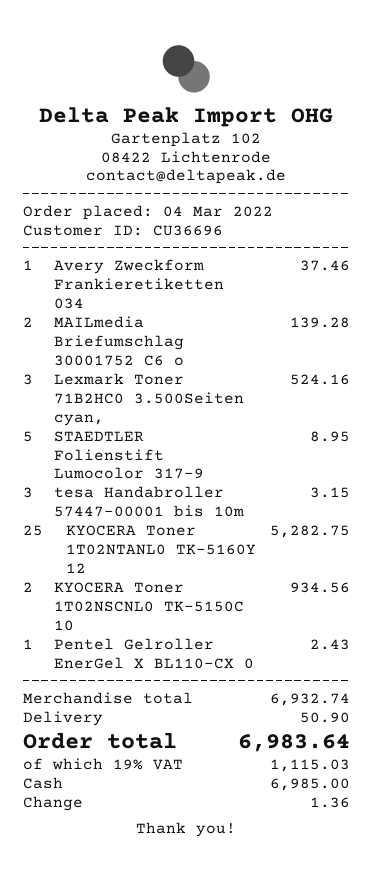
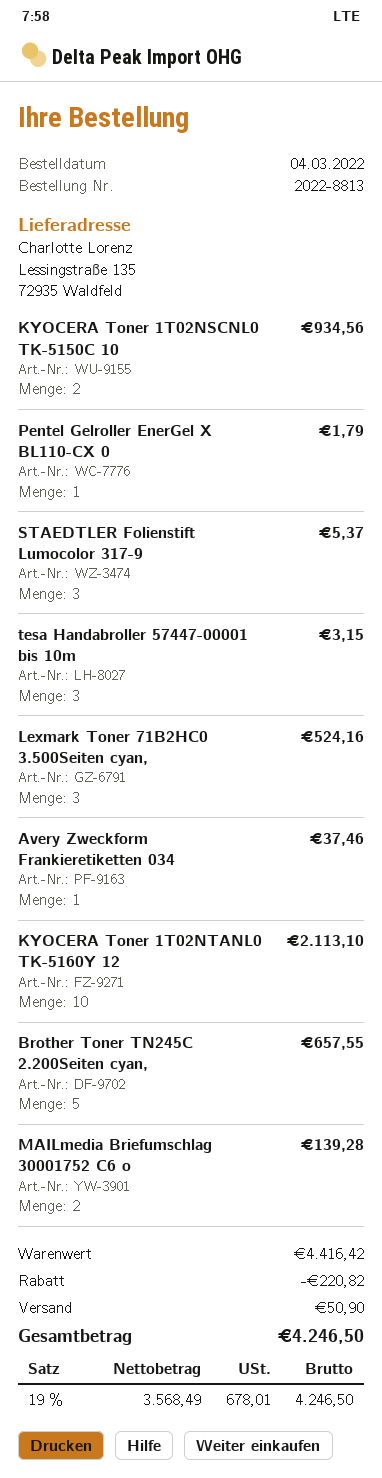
STAEDTLER Folienstift Lumocolor 317-9: 5 for 8.95 -> 3 for 5.37
KYOCERA Toner 1T02NTANL0 TK-5160Y 12: 25 for 5282.75 -> 10 for 2113.10
Pentel Gelroller EnerGel X BL110-CX 0: 1 for 2.43 -> 1 for 1.79
Brother Toner TN245C 2.200Seiten cyan,: none -> 5 for 657.55
subtotal: 6932.74 -> 4416.42
discount: none -> 220.82
tax: 19% = 1115.03 -> 19% = 678.01
total: 6983.64 -> 4246.50

